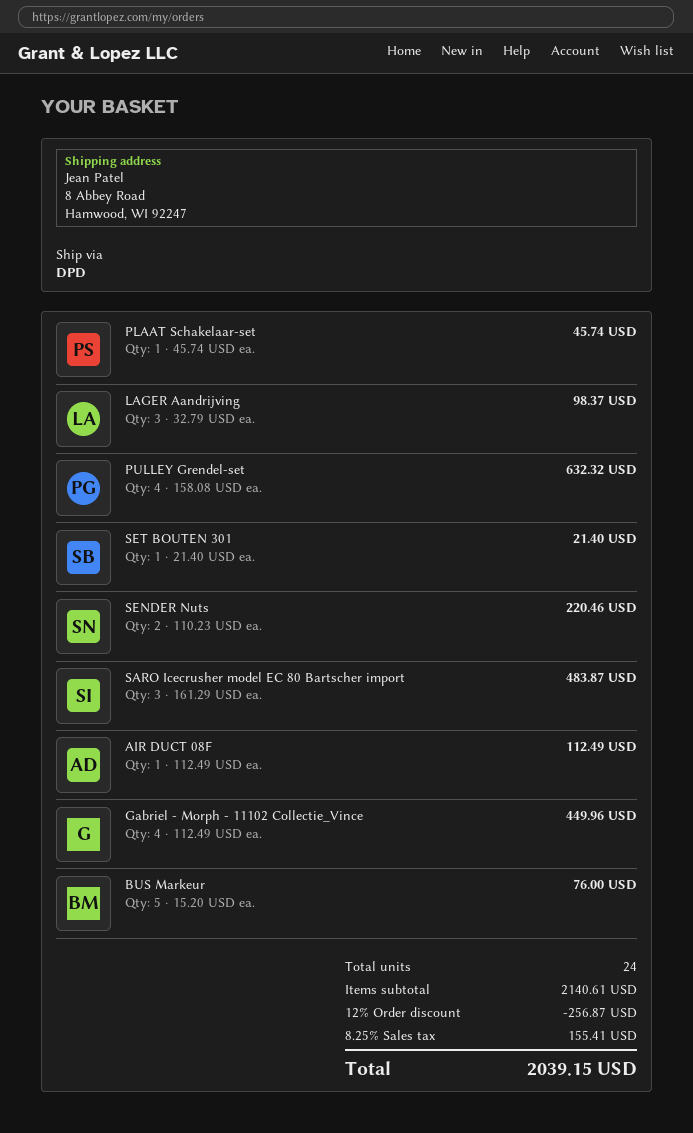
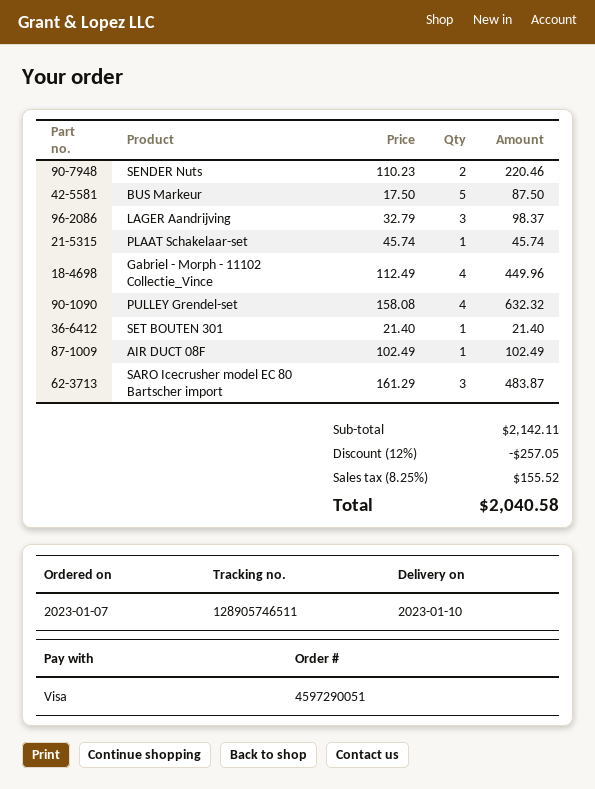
AIR DUCT 08F: 1 x 112.49 = 112.49 -> 1 x 102.49 = 102.49
BUS Markeur: 5 x 15.20 = 76.00 -> 5 x 17.50 = 87.50
subtotal: 2140.61 -> 2142.11
discount: 12% = 256.87 -> 12% = 257.05
tax: 8.25% = 155.41 -> 8.25% = 155.52
total: 2039.15 -> 2040.58

